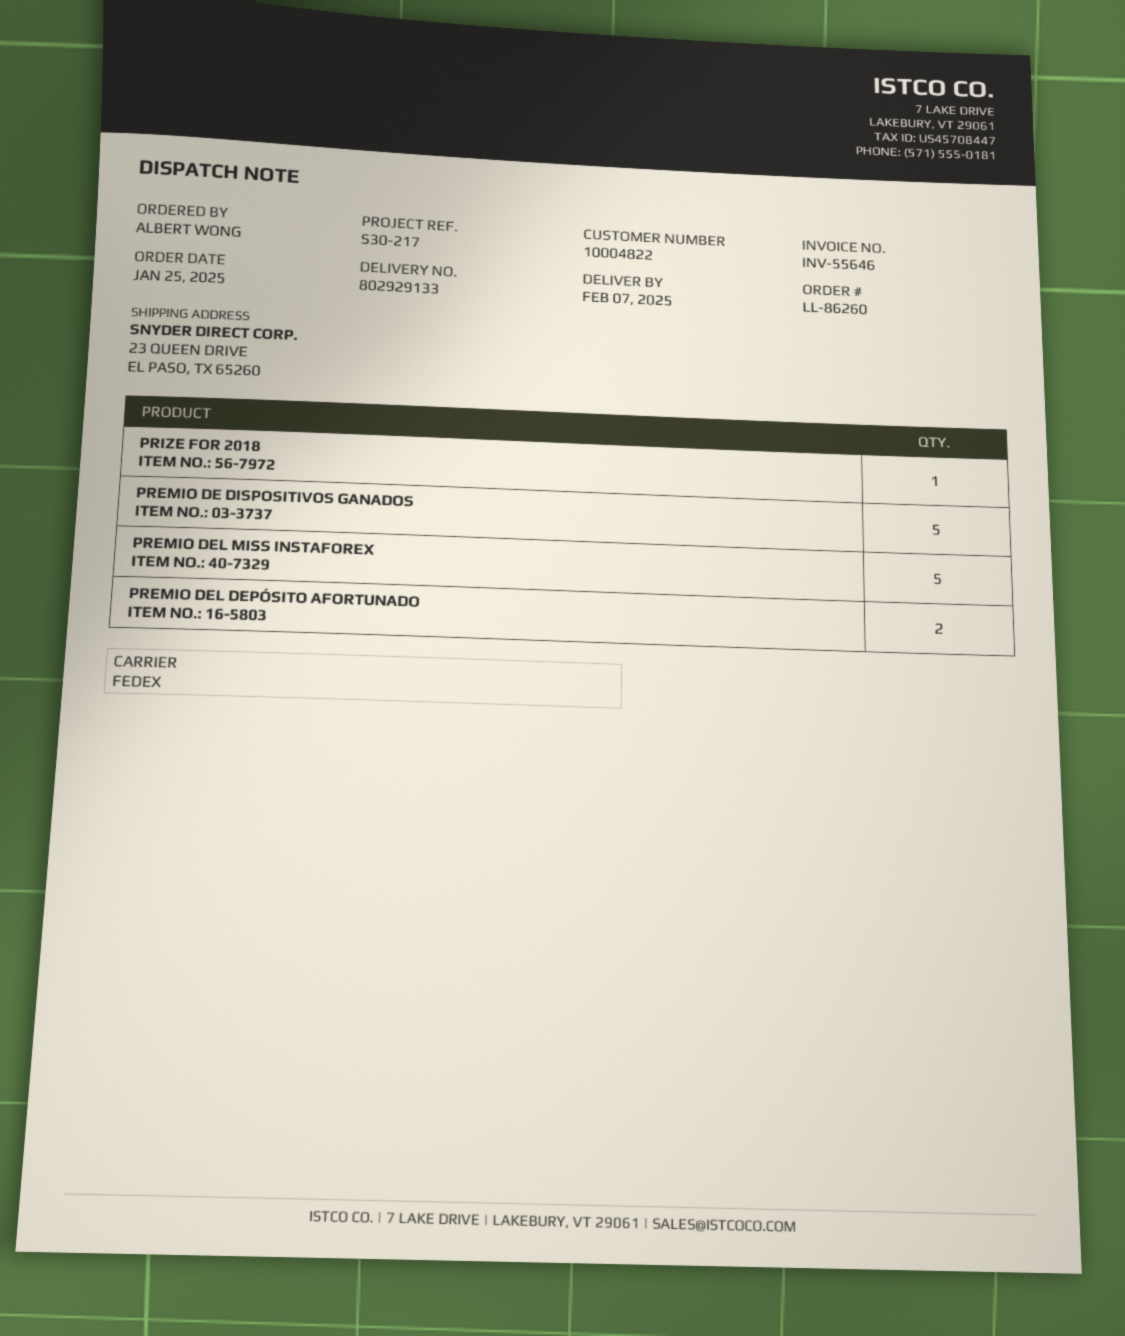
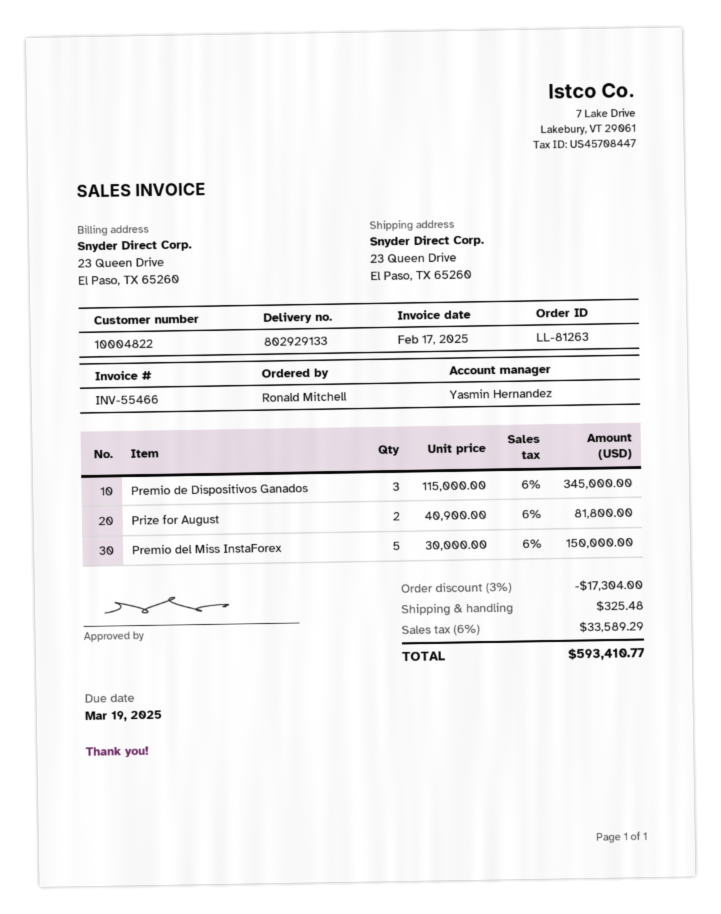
order number: LL-86260 -> LL-81263
invoice number: INV-55646 -> INV-55466
ordered by: ALBERT WONG -> Ronald Mitchell
PRIZE FOR 2018: 1 -> none
PREMIO DE DISPOSITIVOS GANADOS: 5 -> 3
PREMIO DEL DEPÓSITO AFORTUNADO: 2 -> none
Prize for August: none -> 2

